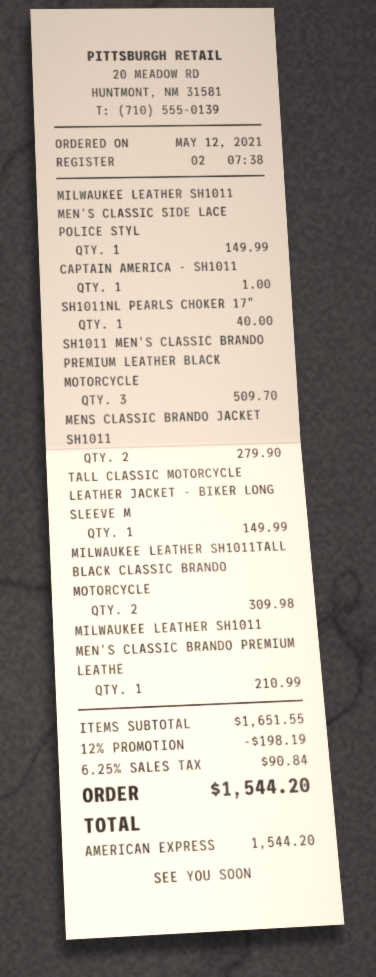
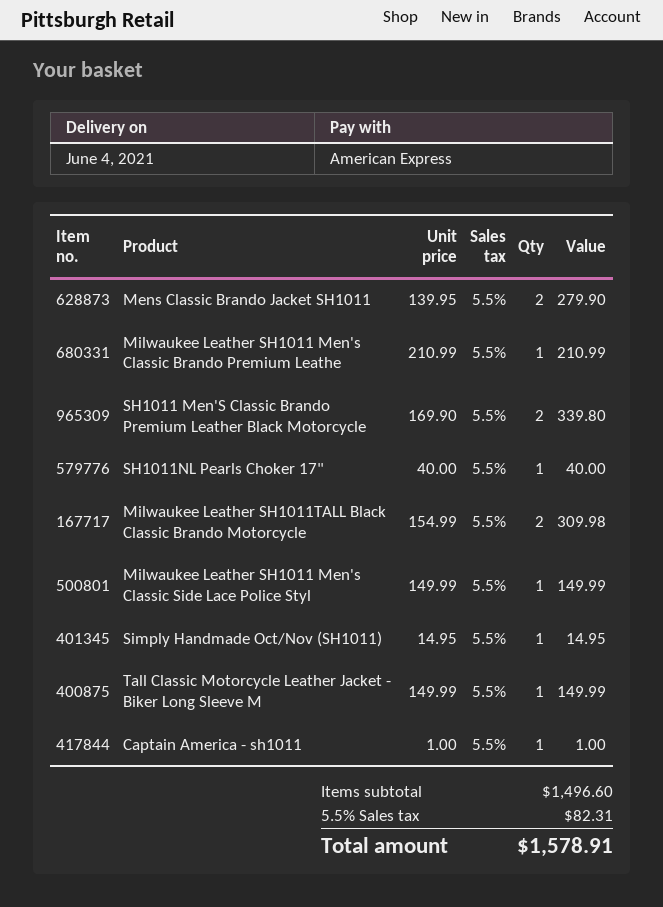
SH1011 MEN'S CLASSIC BRANDO PREMIUM LEATHER BLACK MOTORCYCLE: 3 for 509.70 -> 2 for 339.80
Simply Handmade Oct/Nov (SH1011): none -> 1 for 14.95
subtotal: 1651.55 -> 1496.60
discount: 12% = 198.19 -> none
tax: 6.25% = 90.84 -> 5.5% = 82.31
total: 1544.20 -> 1578.91

